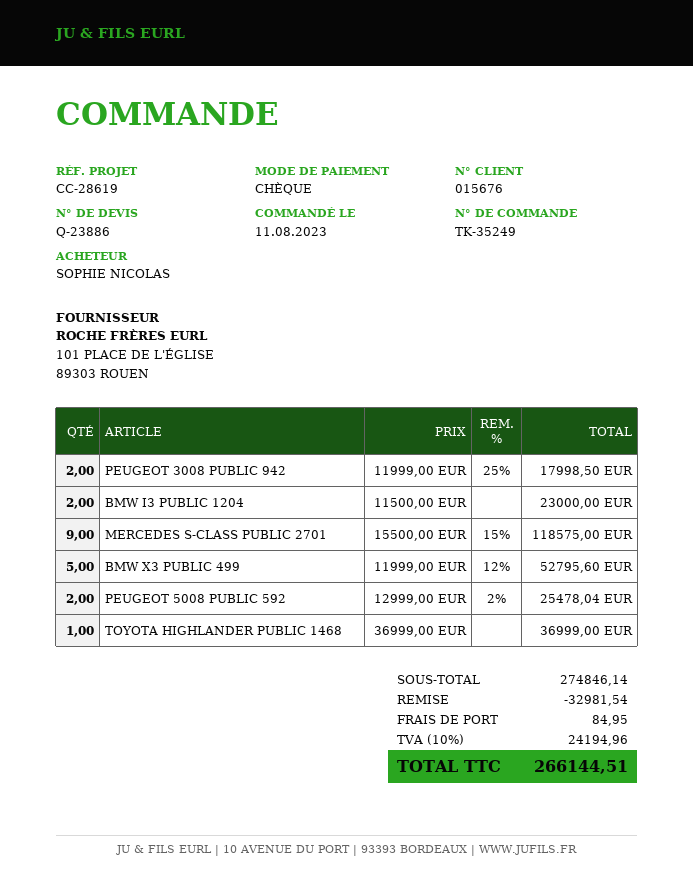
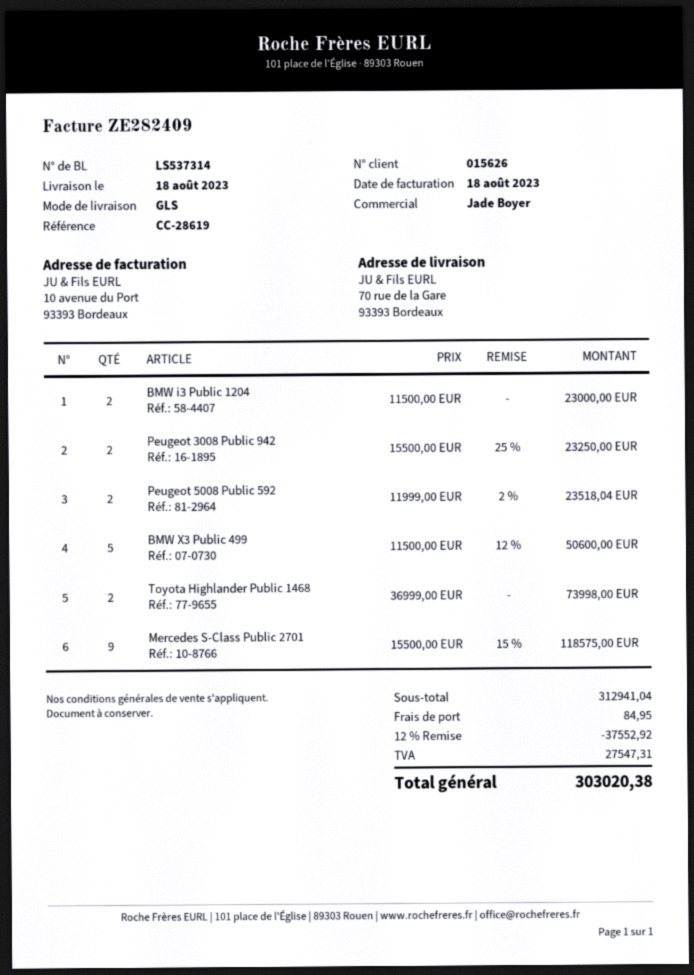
customer number: 015676 -> 015626
PEUGEOT 3008 PUBLIC 942: 2 x 11999.00 - 25% = 17998.50 -> 2 x 15500.00 - 25% = 23250.00
BMW X3 PUBLIC 499: 5 x 11999.00 - 12% = 52795.60 -> 5 x 11500.00 - 12% = 50600.00
PEUGEOT 5008 PUBLIC 592: 2 x 12999.00 - 2% = 25478.04 -> 2 x 11999.00 - 2% = 23518.04
TOYOTA HIGHLANDER PUBLIC 1468: 1 x 36999.00 = 36999.00 -> 2 x 36999.00 = 73998.00
subtotal: 274846.14 -> 312941.04
discount: 32981.54 -> 37552.92
tax: 24194.96 -> 27547.31
total: 266144.51 -> 303020.38

